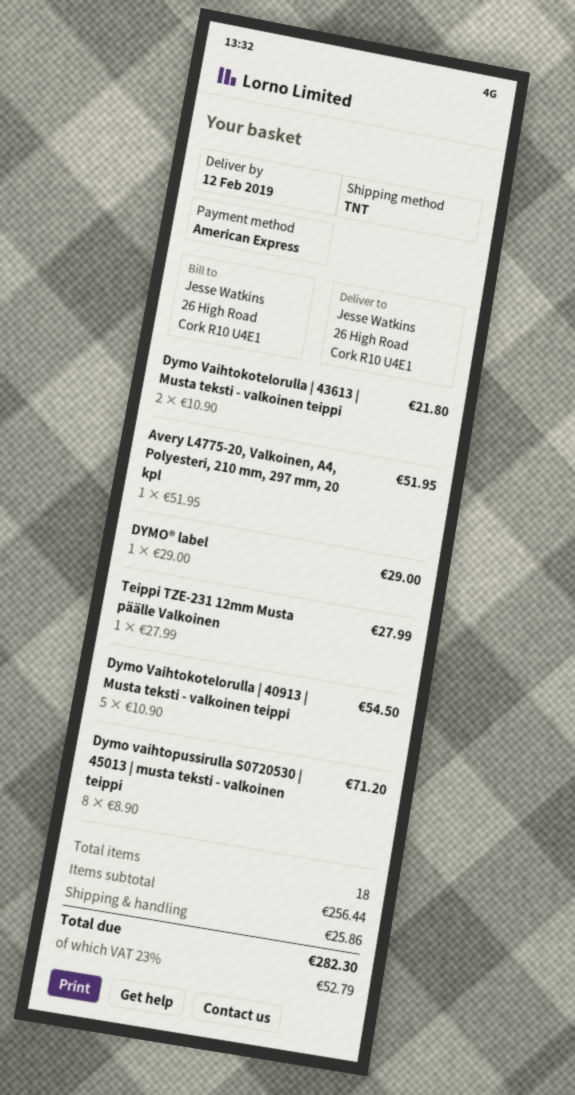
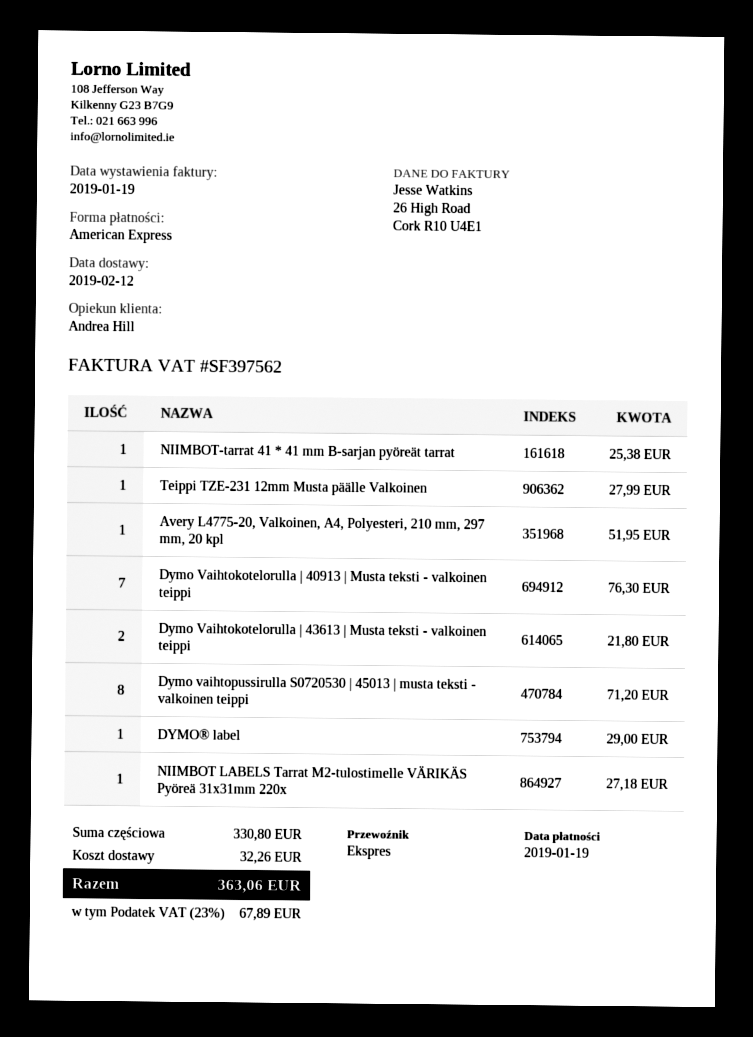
shipping method: TNT -> express
Dymo Vaihtokotelorulla | 40913 | Musta teksti - valkoinen teippi: 5 for 54.50 -> 7 for 76.30
NIIMBOT-tarrat 41 * 41 mm B-sarjan pyöreät tarrat: none -> 1 for 25.38
NIIMBOT LABELS Tarrat M2-tulostimelle VÄRIKÄS Pyöreä 31x31mm 220x: none -> 1 for 27.18
subtotal: 256.44 -> 330.80
shipping: 25.86 -> 32.26
tax: 23% = 52.79 -> 23% = 67.89
total: 282.30 -> 363.06

